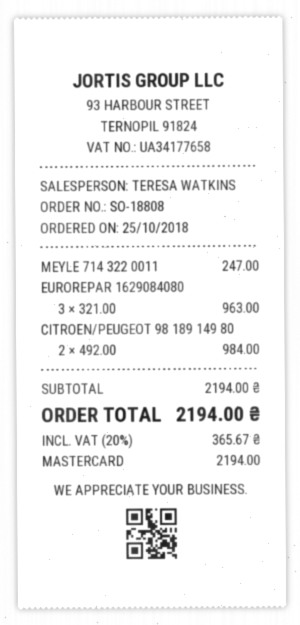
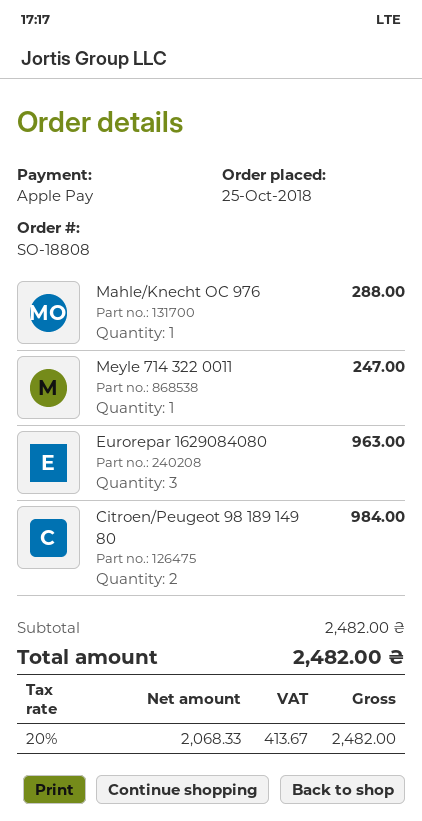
payment method: Mastercard -> Apple Pay
Mahle/Knecht OC 976: none -> 1 for 288.00
subtotal: 2194.00 -> 2482.00
tax: 20% = 365.67 -> 20% = 413.67
total: 2194.00 -> 2482.00

